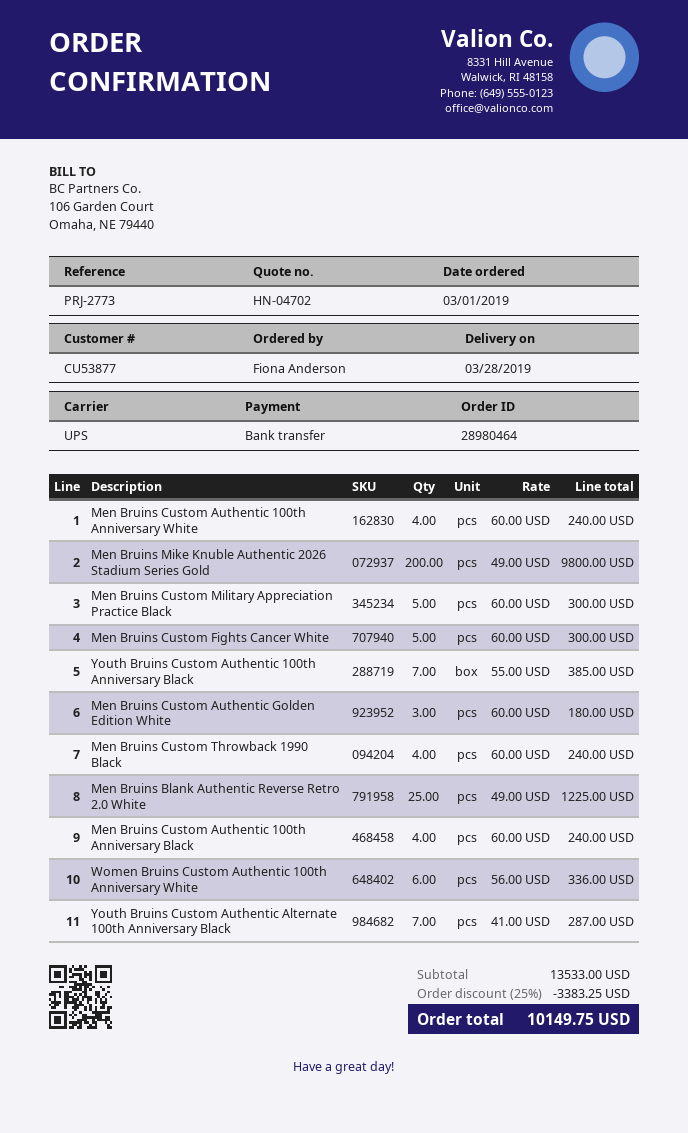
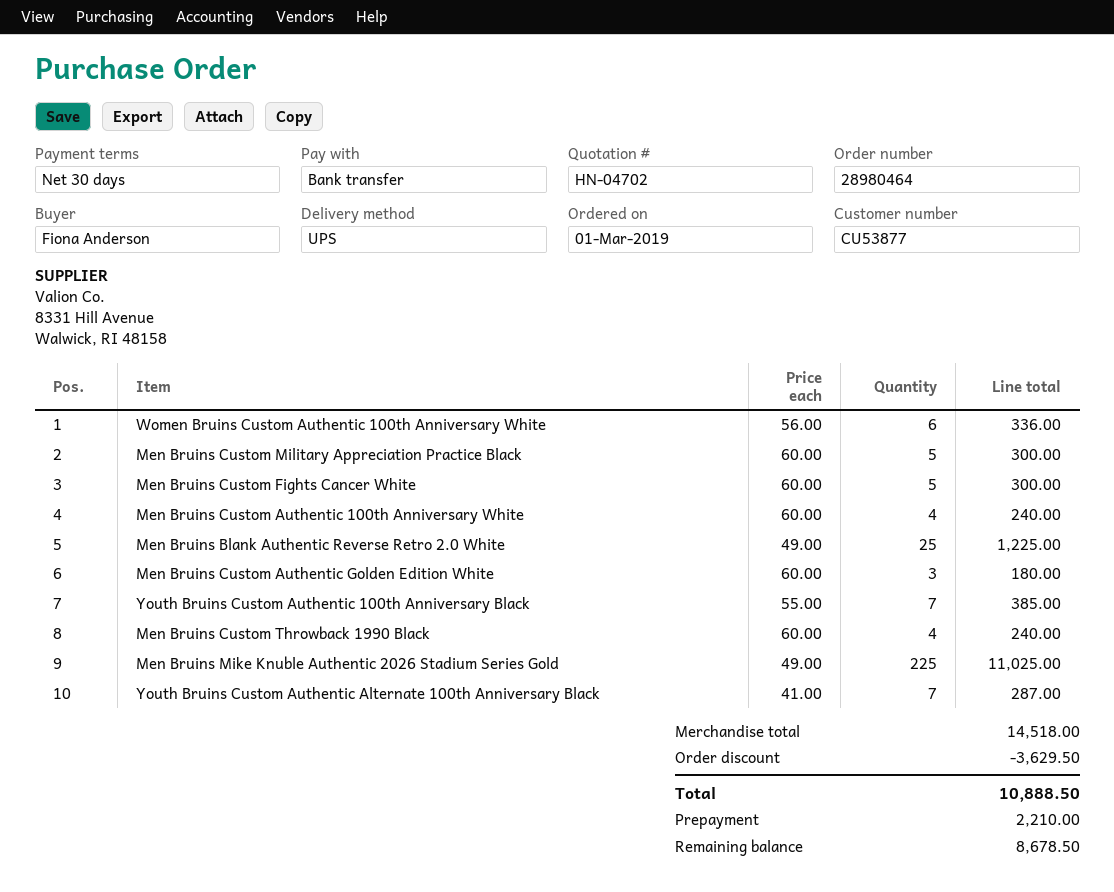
Men Bruins Mike Knuble Authentic 2026 Stadium Series Gold: 200 x 49.00 = 9800.00 -> 225 x 49.00 = 11025.00
Men Bruins Custom Authentic 100th Anniversary Black: 4 x 60.00 = 240.00 -> none
subtotal: 13533.00 -> 14518.00
discount: 3383.25 -> 3629.50
total: 10149.75 -> 10888.50

